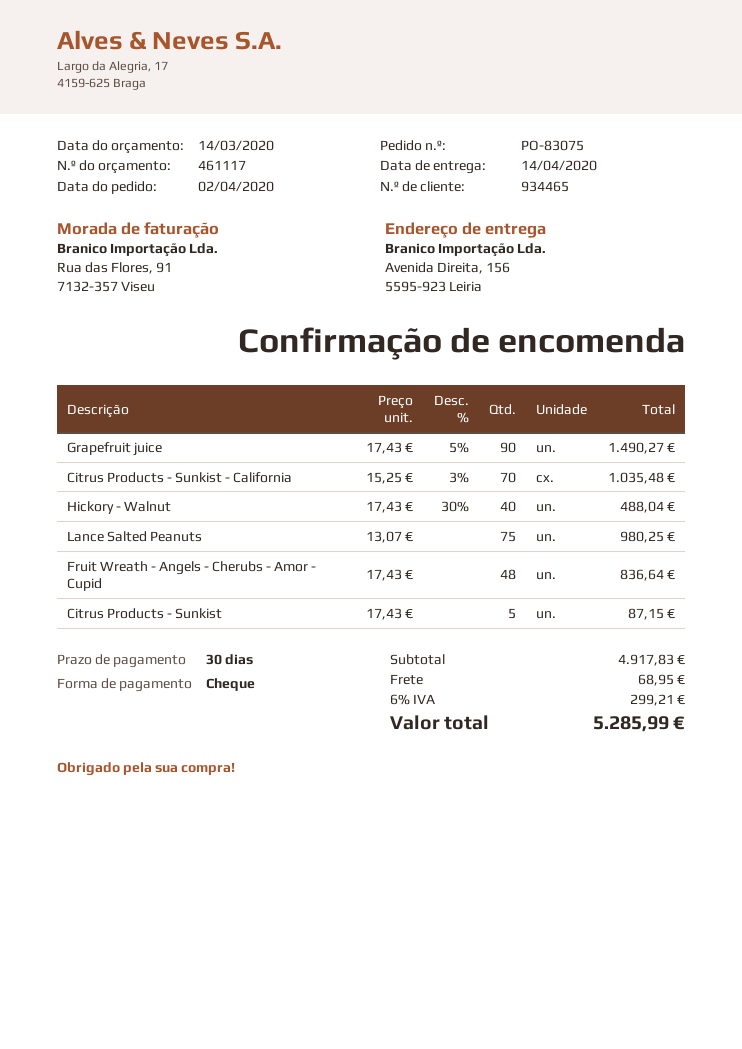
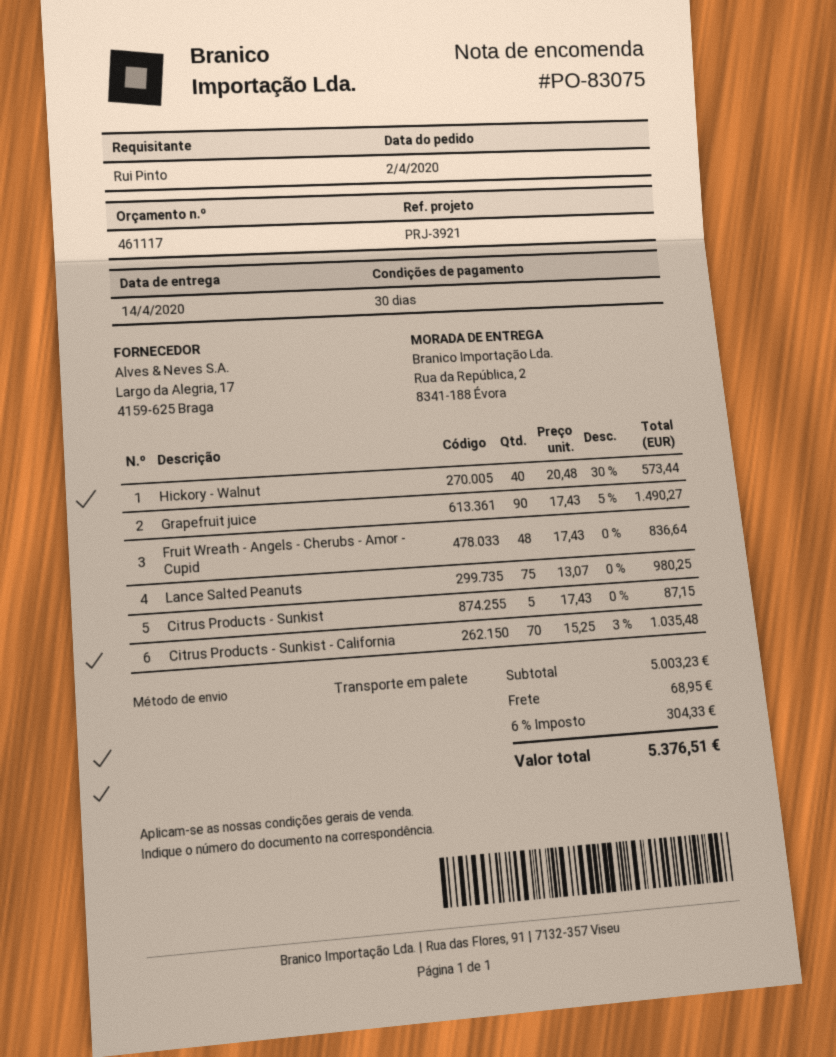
ship to: Avenida Direita, 156, 5595-923 Leiria -> Rua da República, 2, 8341-188 Évora
Hickory - Walnut: 40 x 17.43 - 30% = 488.04 -> 40 x 20.48 - 30% = 573.44
subtotal: 4917.83 -> 5003.23
tax: 6% = 299.21 -> 6% = 304.33
total: 5285.99 -> 5376.51

